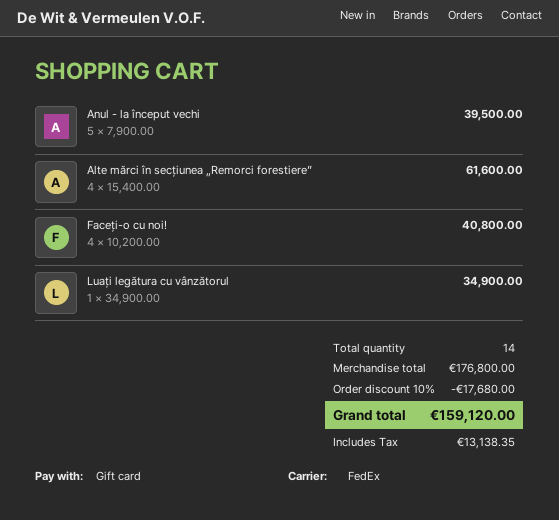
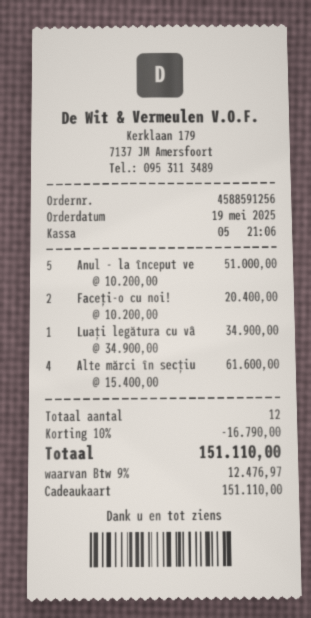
Anul - la început vechi: 5 x 7900.00 = 39500.00 -> 5 x 10200.00 = 51000.00
Faceți-o cu noi!: 4 x 10200.00 = 40800.00 -> 2 x 10200.00 = 20400.00
total quantity: 14 -> 12
discount: 10% = 17680.00 -> 10% = 16790.00
tax: 13138.35 -> 12476.97
total: 159120.00 -> 151110.00

